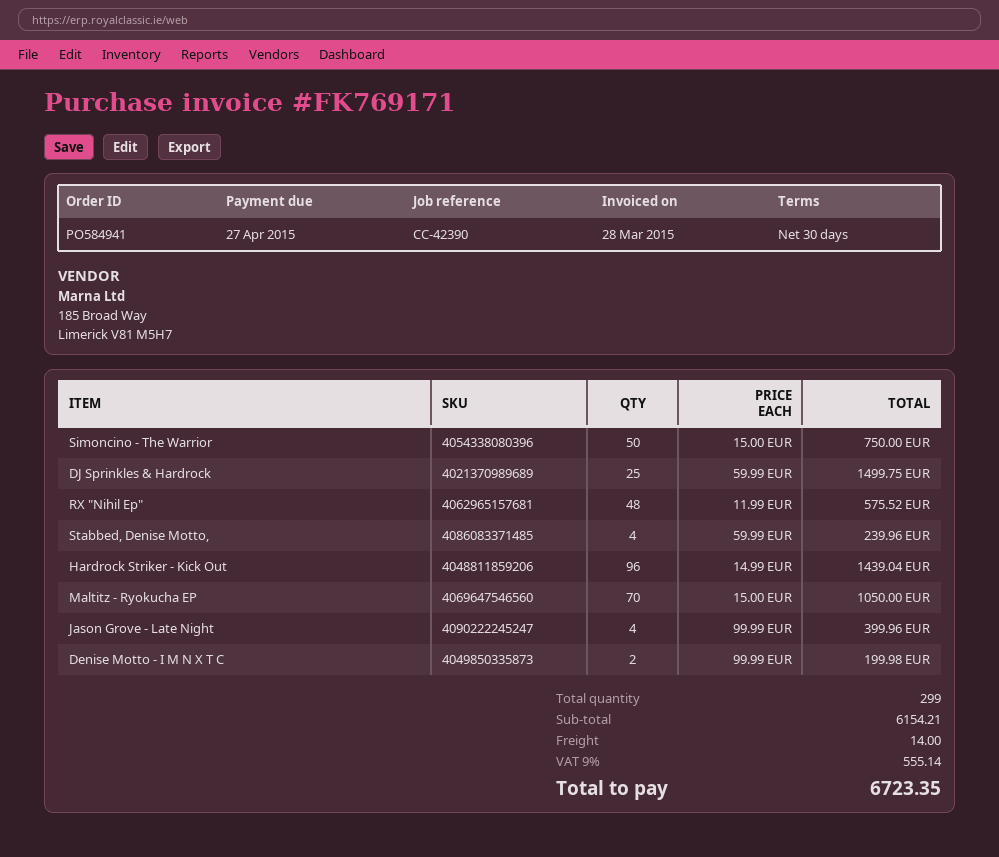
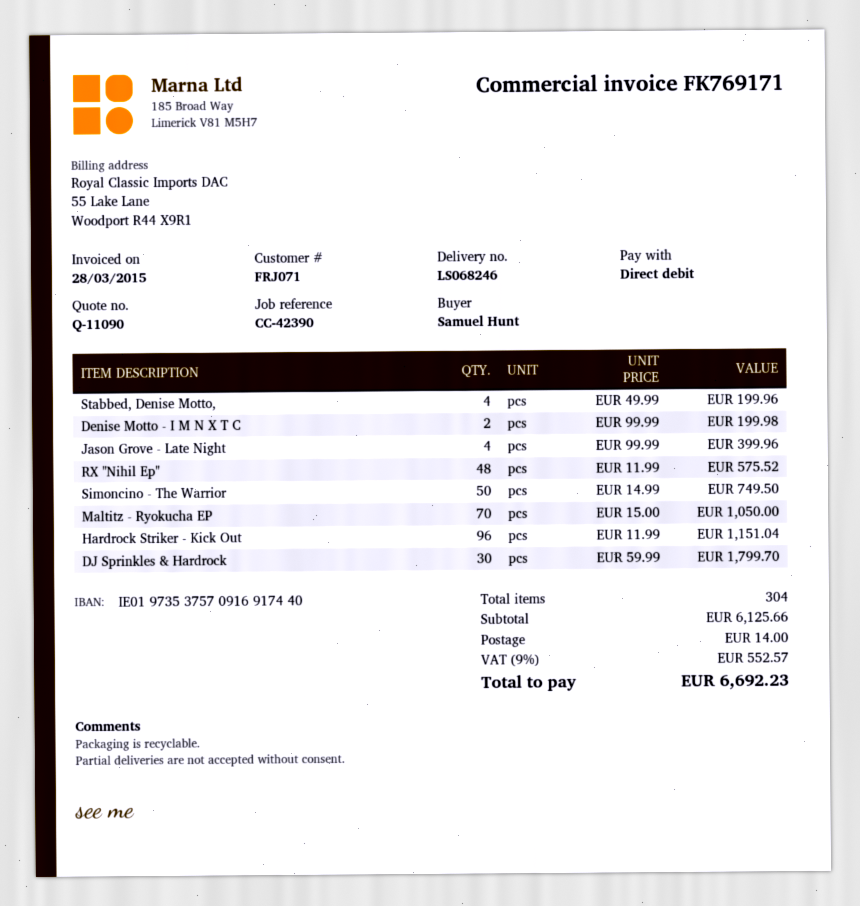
Simoncino - The Warrior: 50 x 15.00 = 750.00 -> 50 x 14.99 = 749.50
DJ Sprinkles & Hardrock: 25 x 59.99 = 1499.75 -> 30 x 59.99 = 1799.70
Stabbed, Denise Motto,: 4 x 59.99 = 239.96 -> 4 x 49.99 = 199.96
Hardrock Striker - Kick Out: 96 x 14.99 = 1439.04 -> 96 x 11.99 = 1151.04
total quantity: 299 -> 304
subtotal: 6154.21 -> 6125.66
tax: 9% = 555.14 -> 9% = 552.57
total: 6723.35 -> 6692.23

